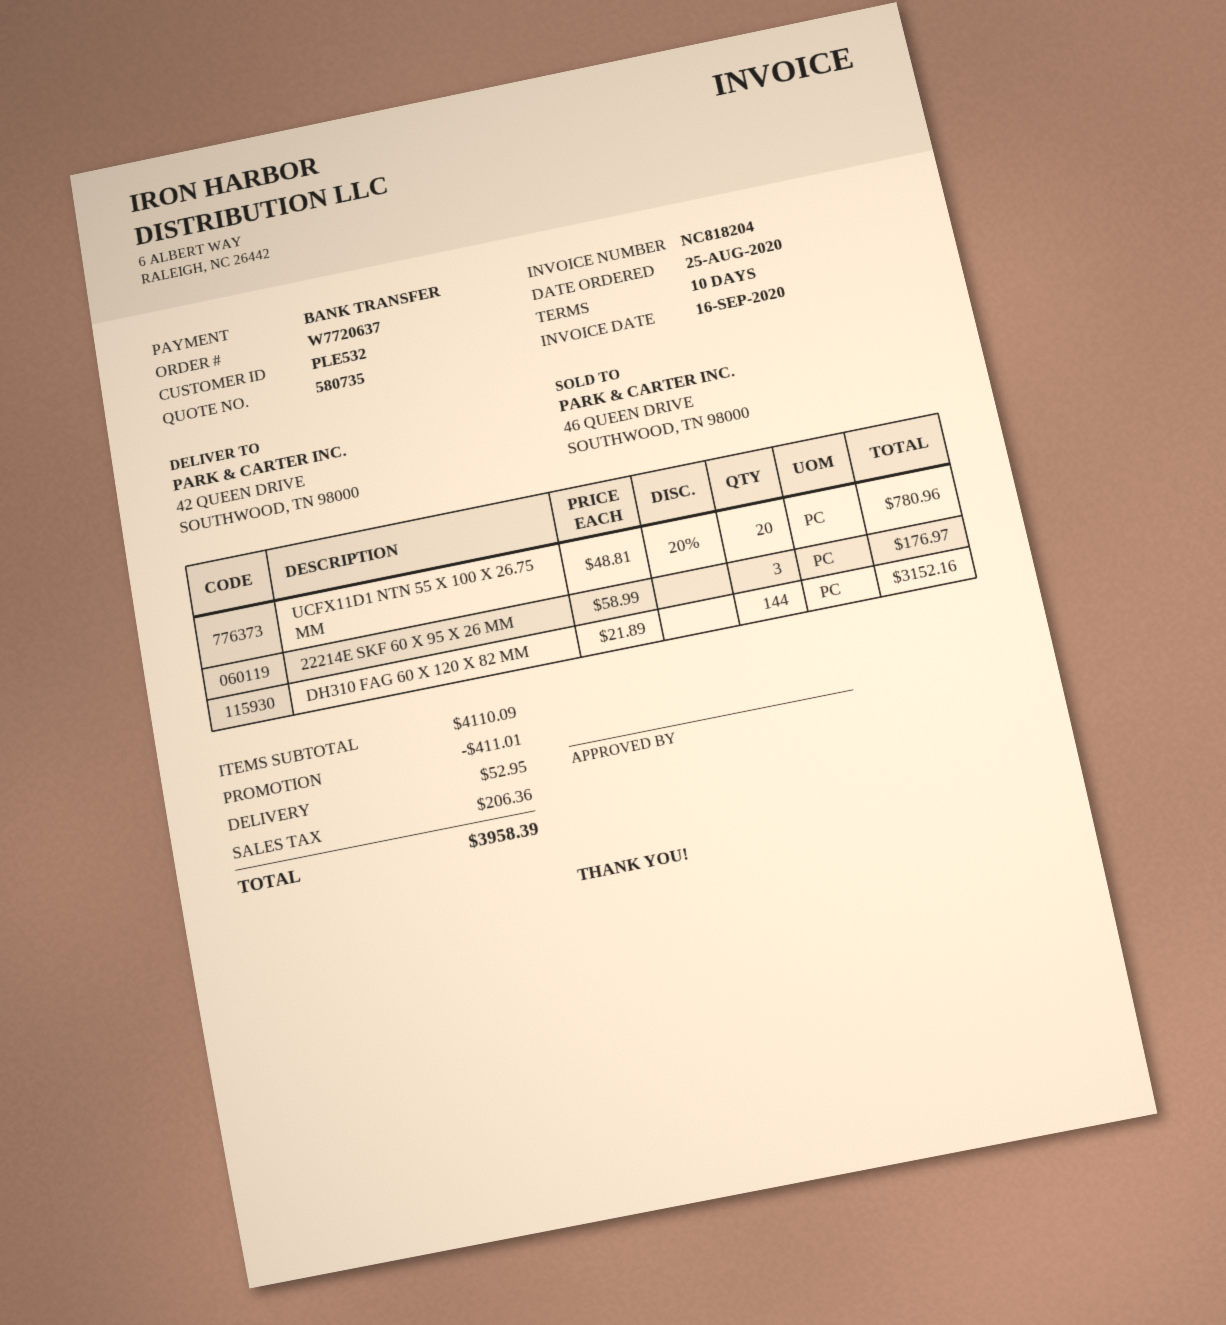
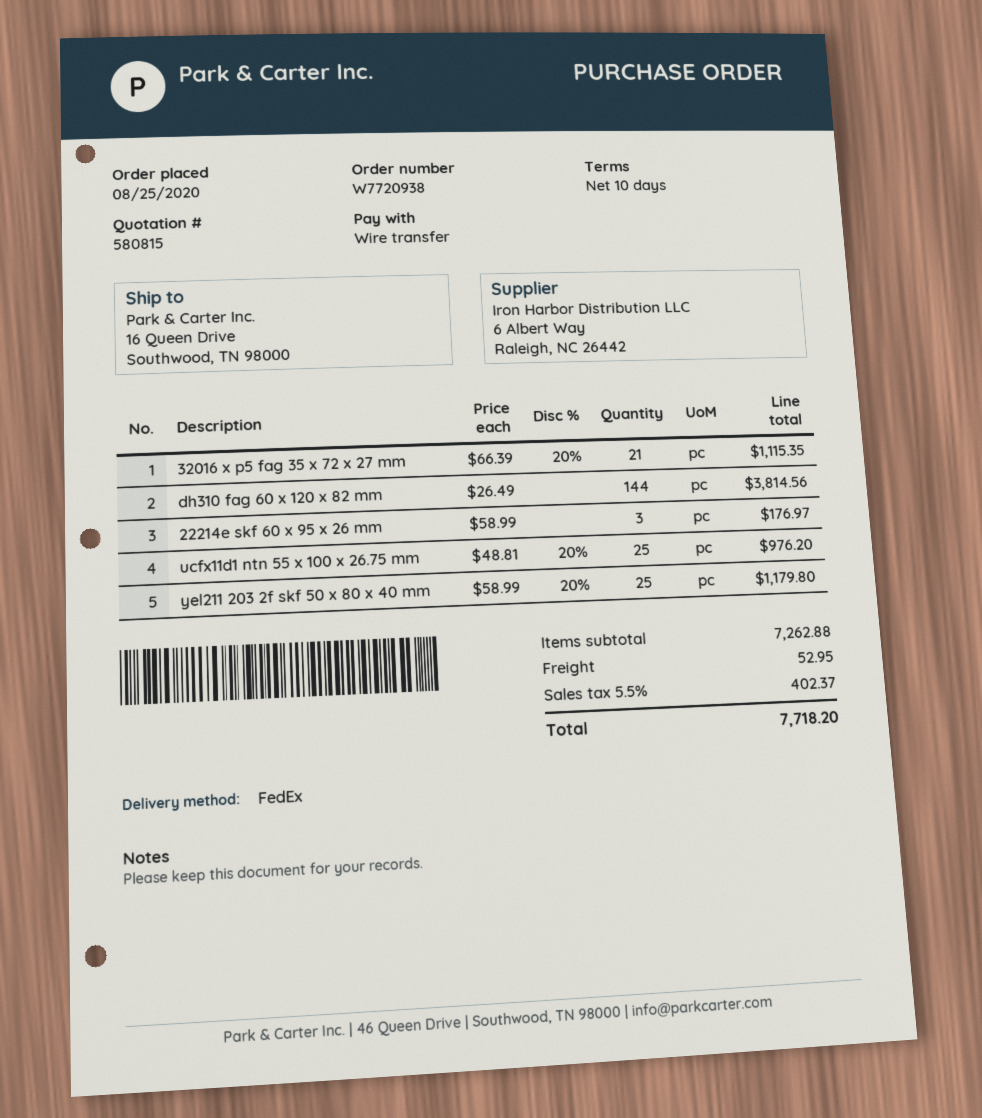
quote number: 580735 -> 580815
order number: W7720637 -> W7720938
ship to: 42 QUEEN DRIVE, SOUTHWOOD, TN 98000 -> 16 Queen Drive, Southwood, TN 98000
UCFX11D1 NTN 55 X 100 X 26.75 MM: 20 x 48.81 - 20% = 780.96 -> 25 x 48.81 - 20% = 976.20
DH310 FAG 60 X 120 X 82 MM: 144 x 21.89 = 3152.16 -> 144 x 26.49 = 3814.56
32016 x p5 fag 35 x 72 x 27 mm: none -> 21 x 66.39 - 20% = 1115.35
yel211 203 2f skf 50 x 80 x 40 mm: none -> 25 x 58.99 - 20% = 1179.80
subtotal: 4110.09 -> 7262.88
discount: 411.01 -> none
tax: 206.36 -> 402.37
total: 3958.39 -> 7718.20

